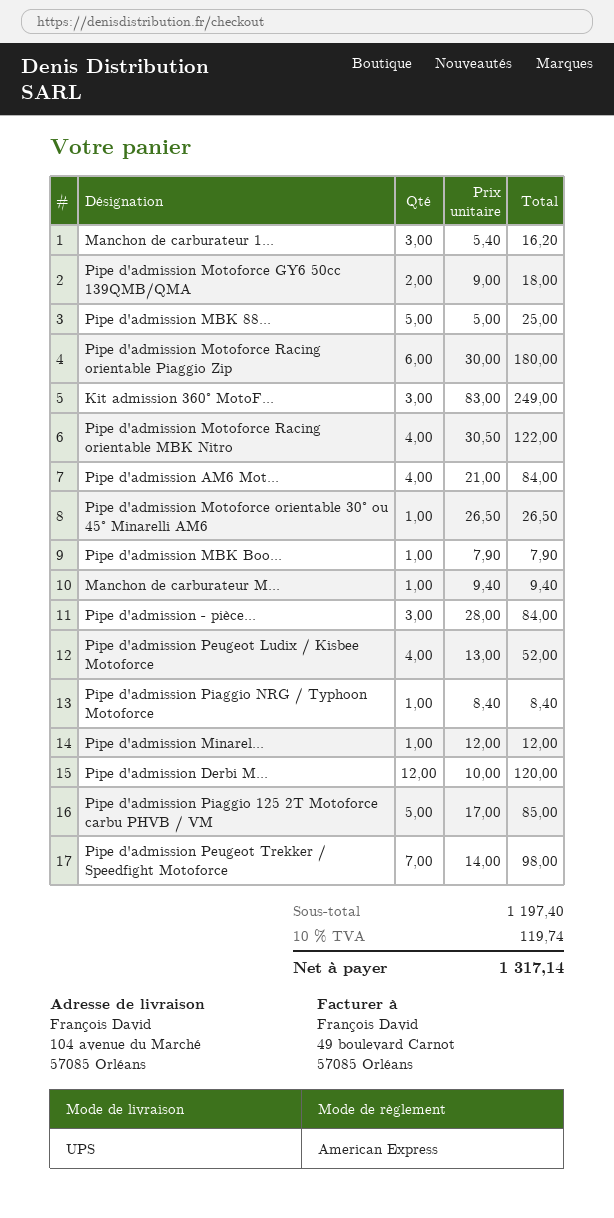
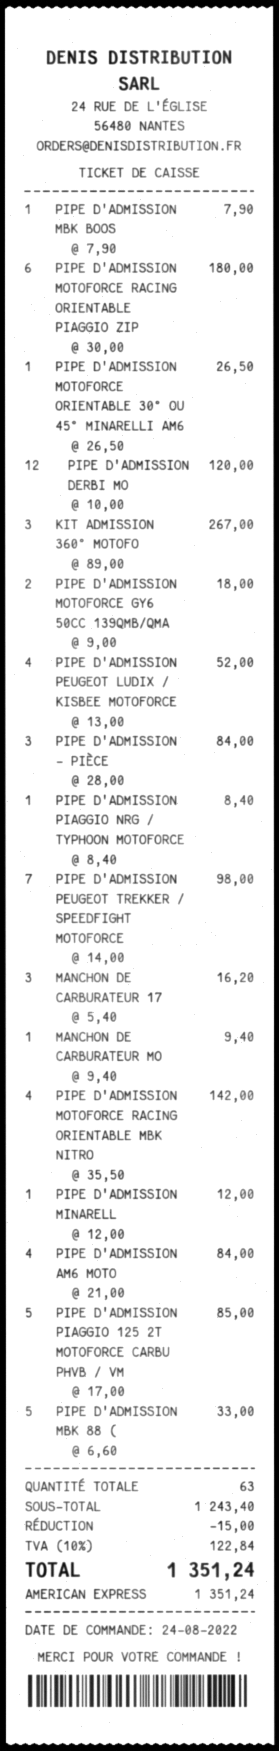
Pipe d'admission MBK 88...: 5 x 5.00 = 25.00 -> 5 x 6.60 = 33.00
Kit admission 360° MotoF...: 3 x 83.00 = 249.00 -> 3 x 89.00 = 267.00
Pipe d'admission Motoforce Racing orientable MBK Nitro: 4 x 30.50 = 122.00 -> 4 x 35.50 = 142.00
subtotal: 1197.40 -> 1243.40
discount: none -> 15.00
tax: 10% = 119.74 -> 10% = 122.84
total: 1317.14 -> 1351.24

